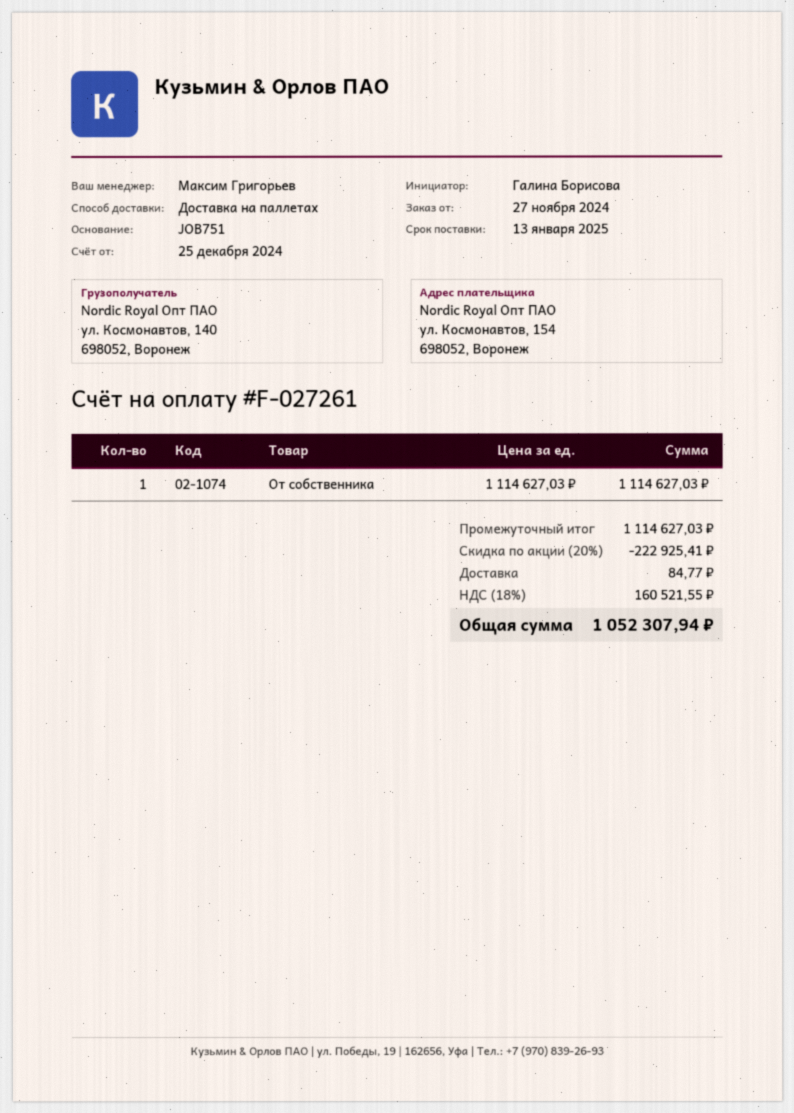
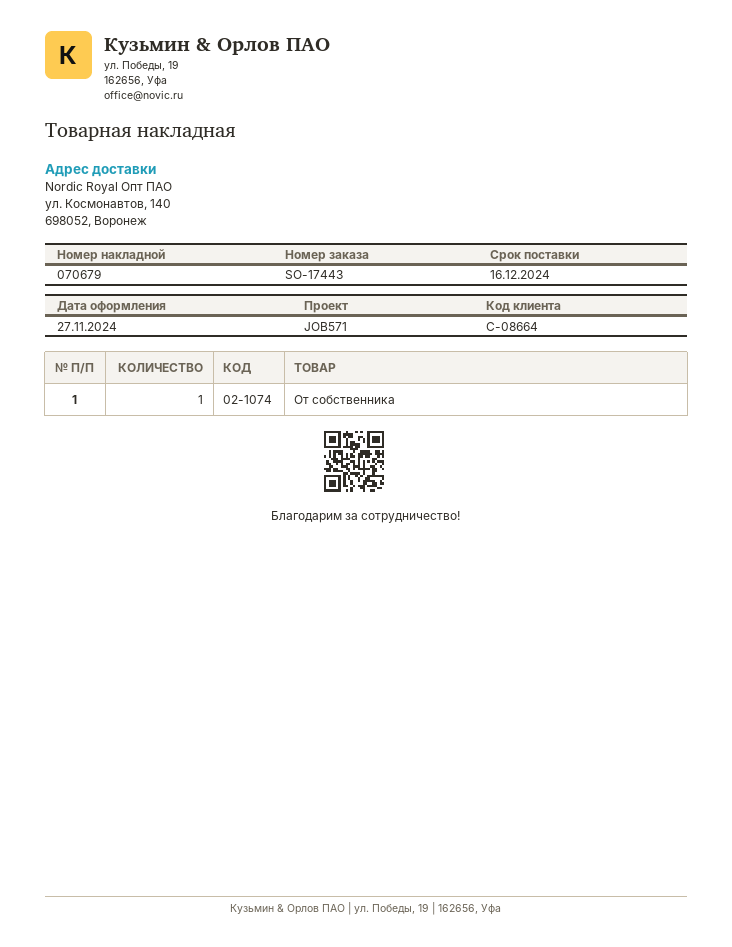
delivery date: 2025-01-13 -> 2024-12-16
reference: JOB751 -> JOB571

